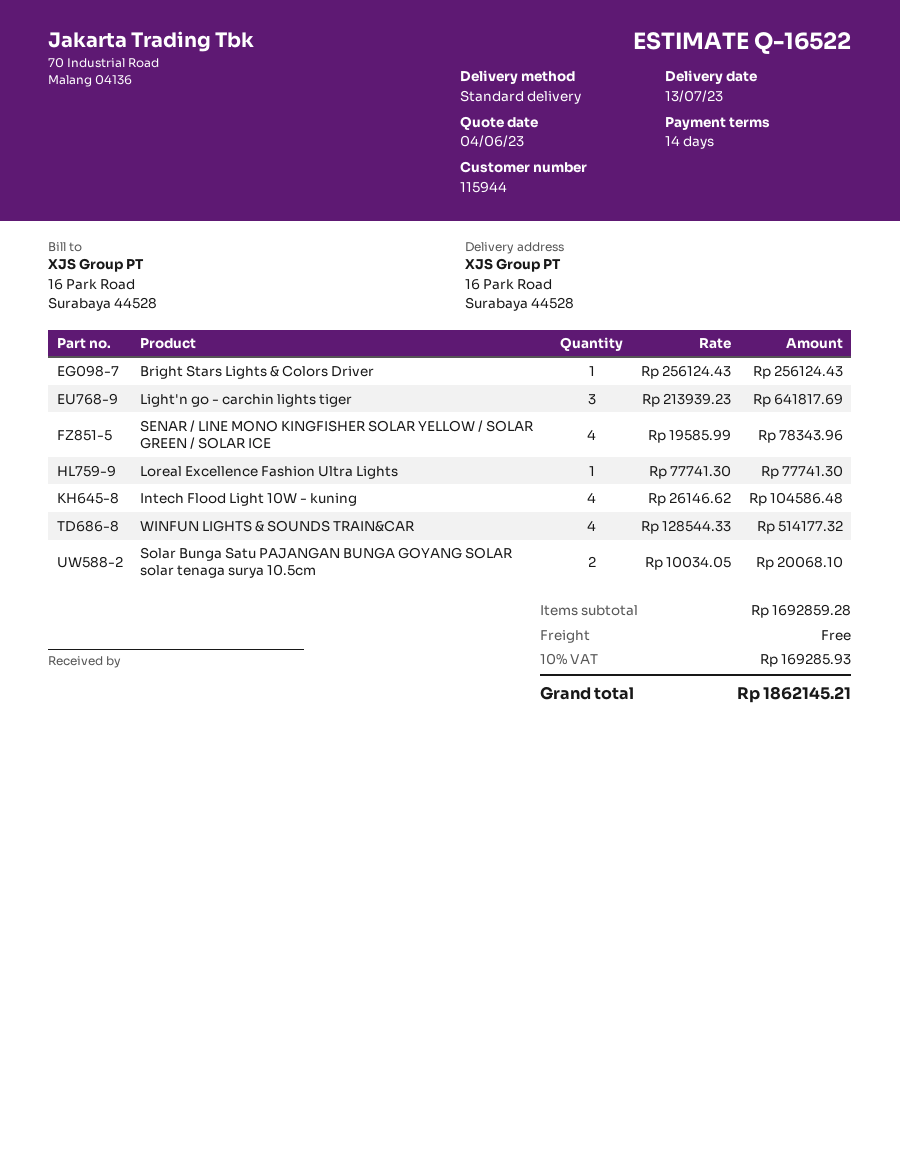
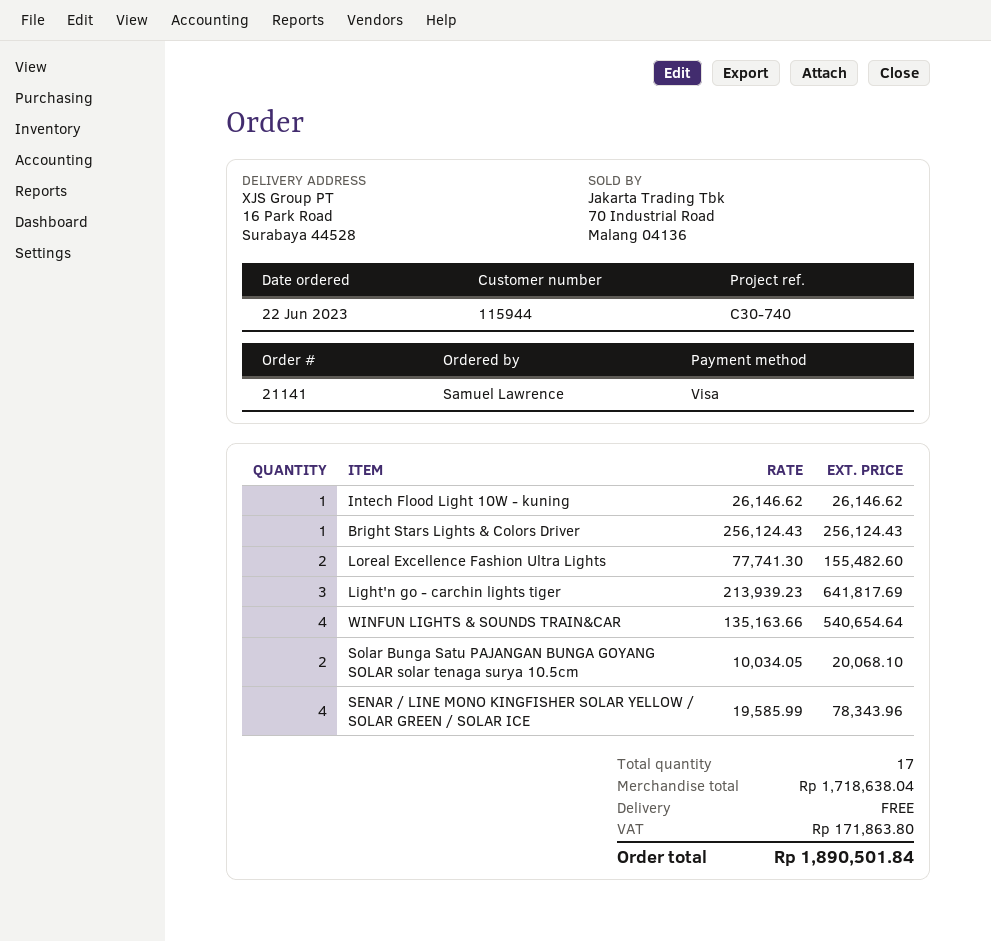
Loreal Excellence Fashion Ultra Lights: 1 x 77741.30 = 77741.30 -> 2 x 77741.30 = 155482.60
Intech Flood Light 10W - kuning: 4 x 26146.62 = 104586.48 -> 1 x 26146.62 = 26146.62
WINFUN LIGHTS & SOUNDS TRAIN&CAR: 4 x 128544.33 = 514177.32 -> 4 x 135163.66 = 540654.64
subtotal: 1692859.28 -> 1718638.04
tax: 169285.93 -> 171863.80
total: 1862145.21 -> 1890501.84

